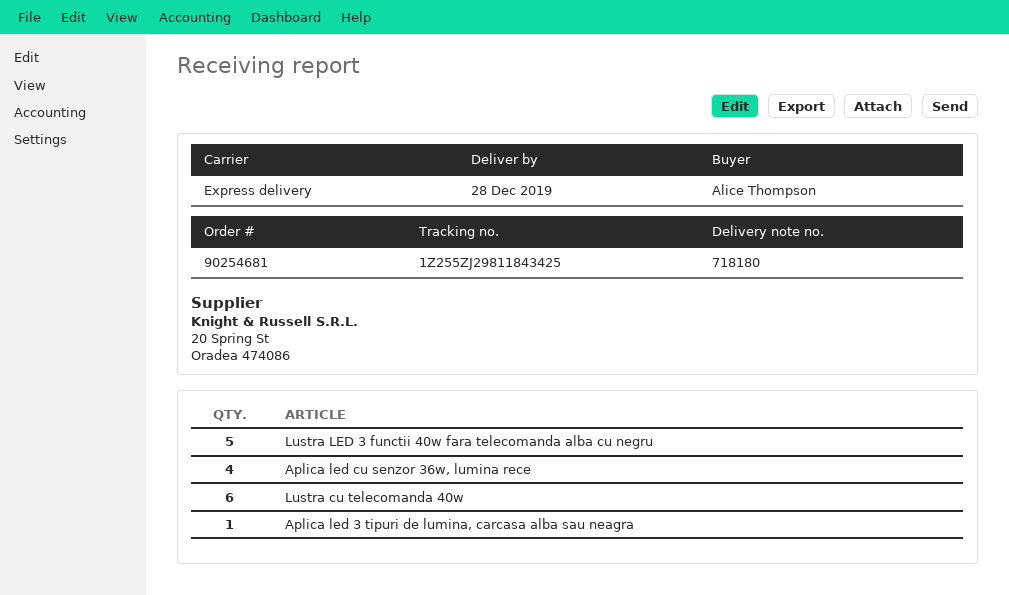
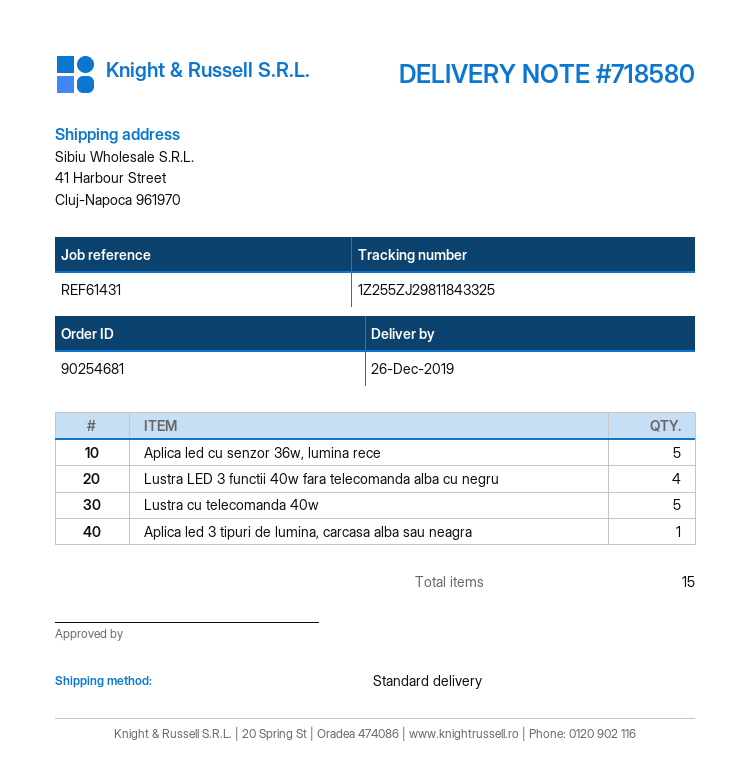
delivery note number: 718180 -> 718580
delivery date: 2019-12-28 -> 2019-12-26
shipping method: express -> standard
tracking number: 1Z255ZJ29811843425 -> 1Z255ZJ29811843325
Lustra LED 3 functii 40w fara telecomanda alba cu negru: 5 -> 4
Aplica led cu senzor 36w, lumina rece: 4 -> 5
Lustra cu telecomanda 40w: 6 -> 5

